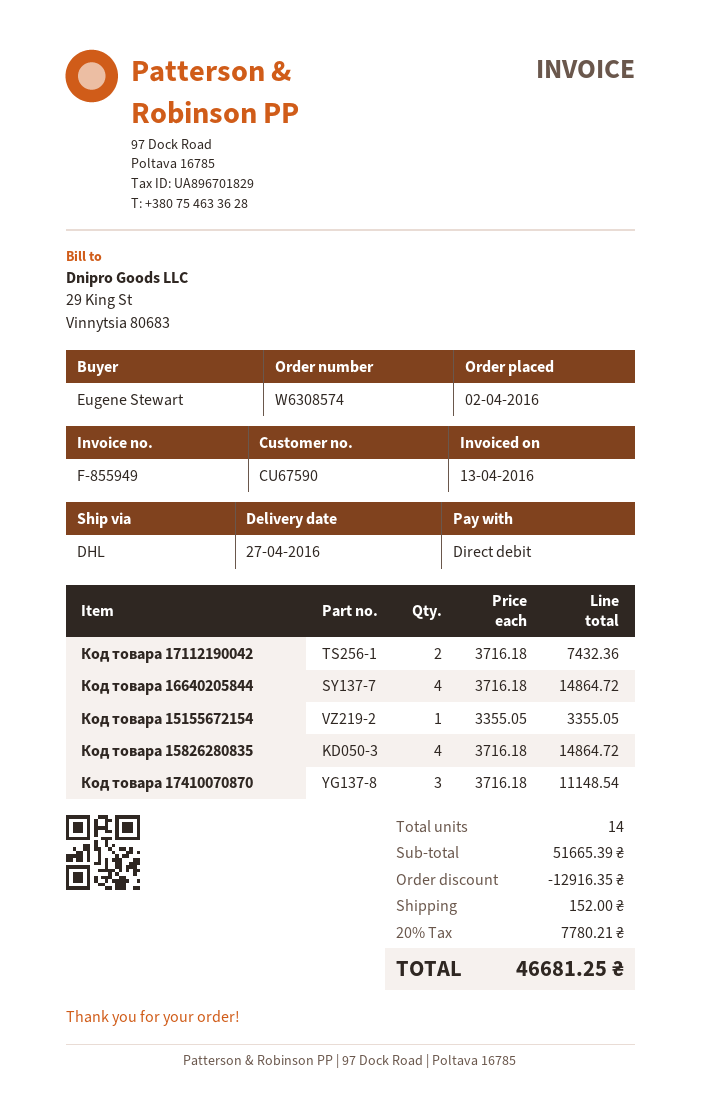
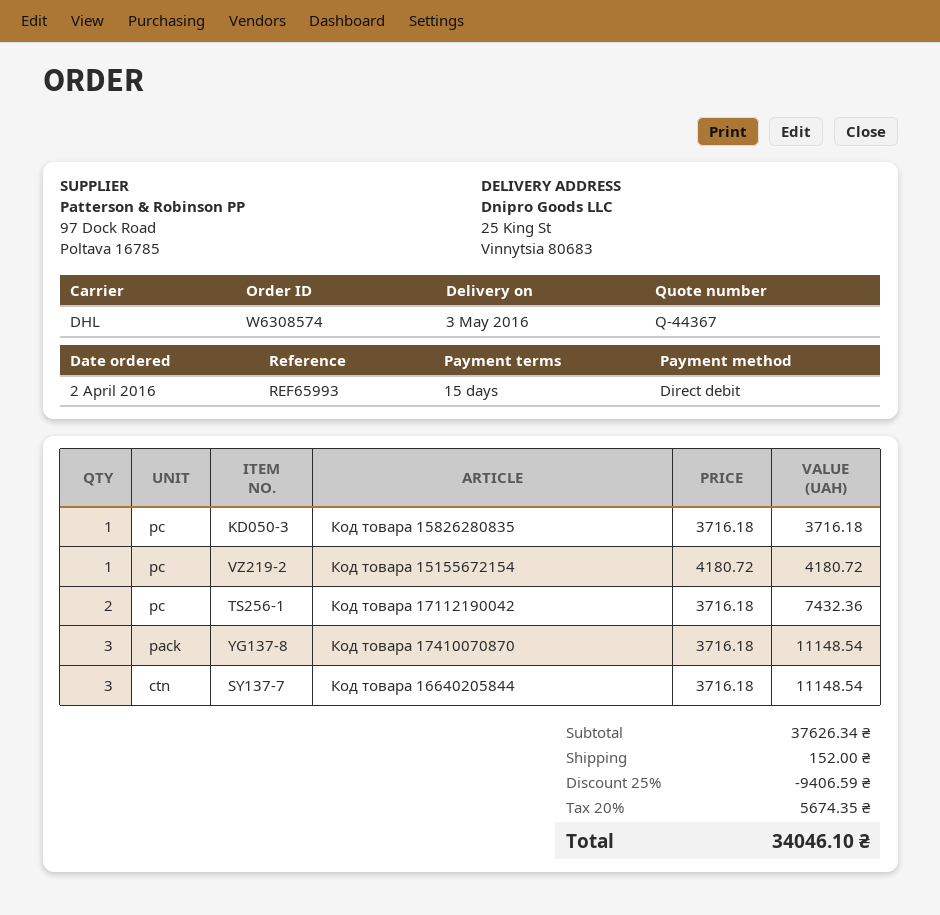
delivery date: 2016-04-27 -> 2016-05-03
Код товара 16640205844: 4 x 3716.18 = 14864.72 -> 3 x 3716.18 = 11148.54
Код товара 15155672154: 1 x 3355.05 = 3355.05 -> 1 x 4180.72 = 4180.72
Код товара 15826280835: 4 x 3716.18 = 14864.72 -> 1 x 3716.18 = 3716.18
subtotal: 51665.39 -> 37626.34
discount: 12916.35 -> 9406.59
tax: 20% = 7780.21 -> 20% = 5674.35
total: 46681.25 -> 34046.10

